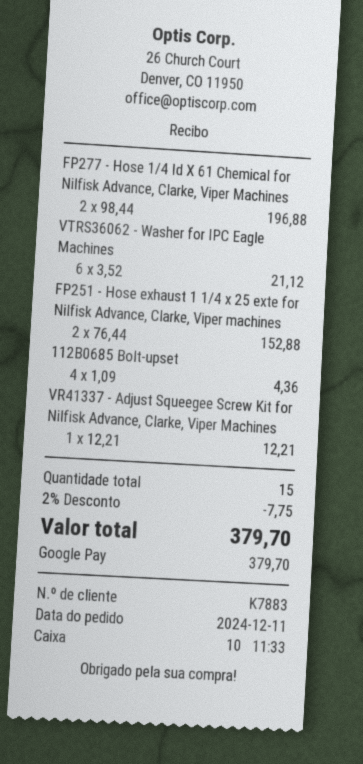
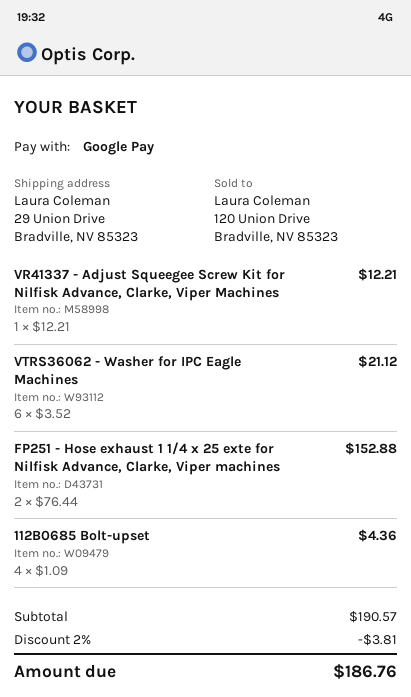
FP277 - Hose 1/4 Id X 61 Chemical for Nilfisk Advance, Clarke, Viper Machines: 2 x 98.44 = 196.88 -> none
discount: 2% = 7.75 -> 2% = 3.81
total: 379.70 -> 186.76

